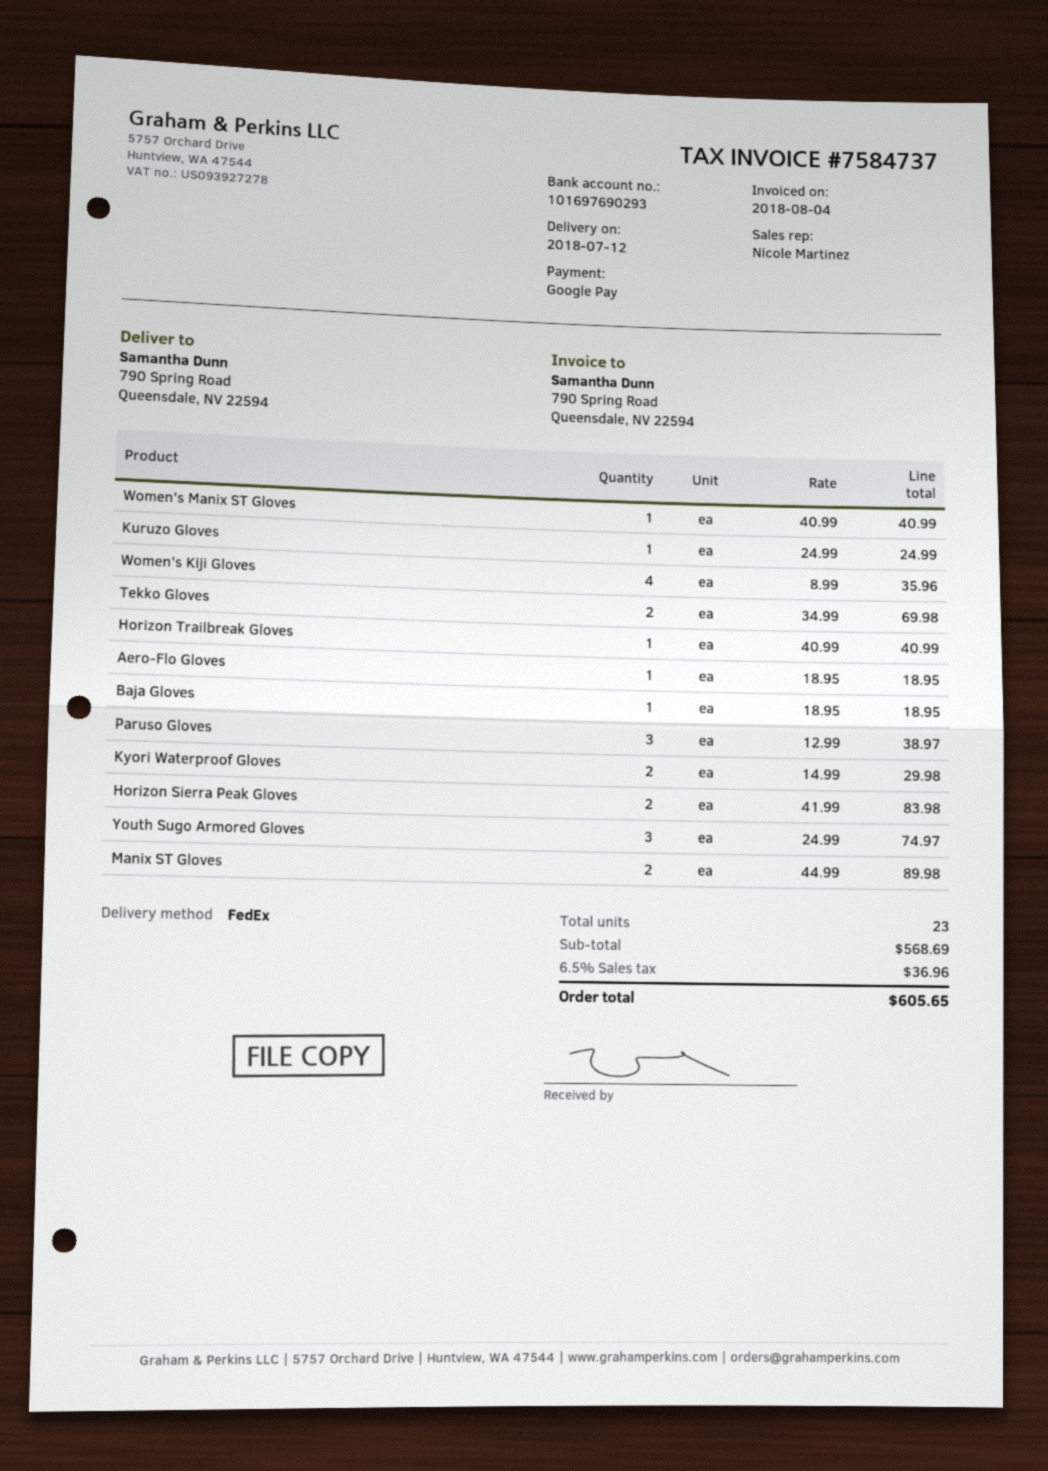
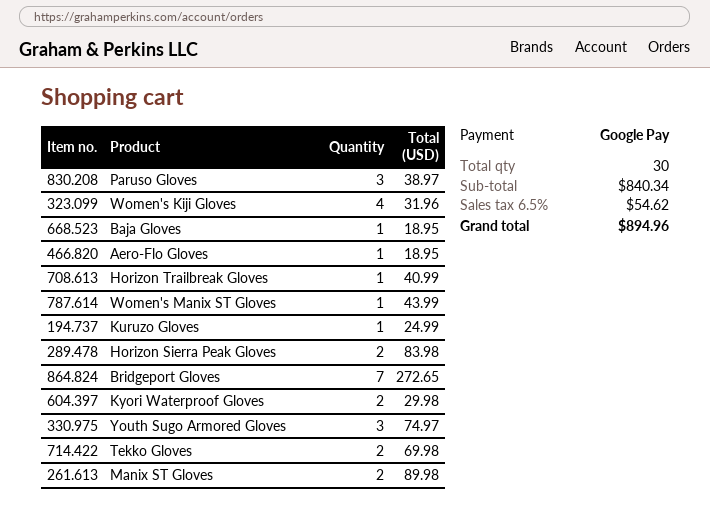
Women's Manix ST Gloves: 1 for 40.99 -> 1 for 43.99
Women's Kiji Gloves: 4 for 35.96 -> 4 for 31.96
Bridgeport Gloves: none -> 7 for 272.65
total quantity: 23 -> 30
subtotal: 568.69 -> 840.34
tax: 6.5% = 36.96 -> 6.5% = 54.62
total: 605.65 -> 894.96

